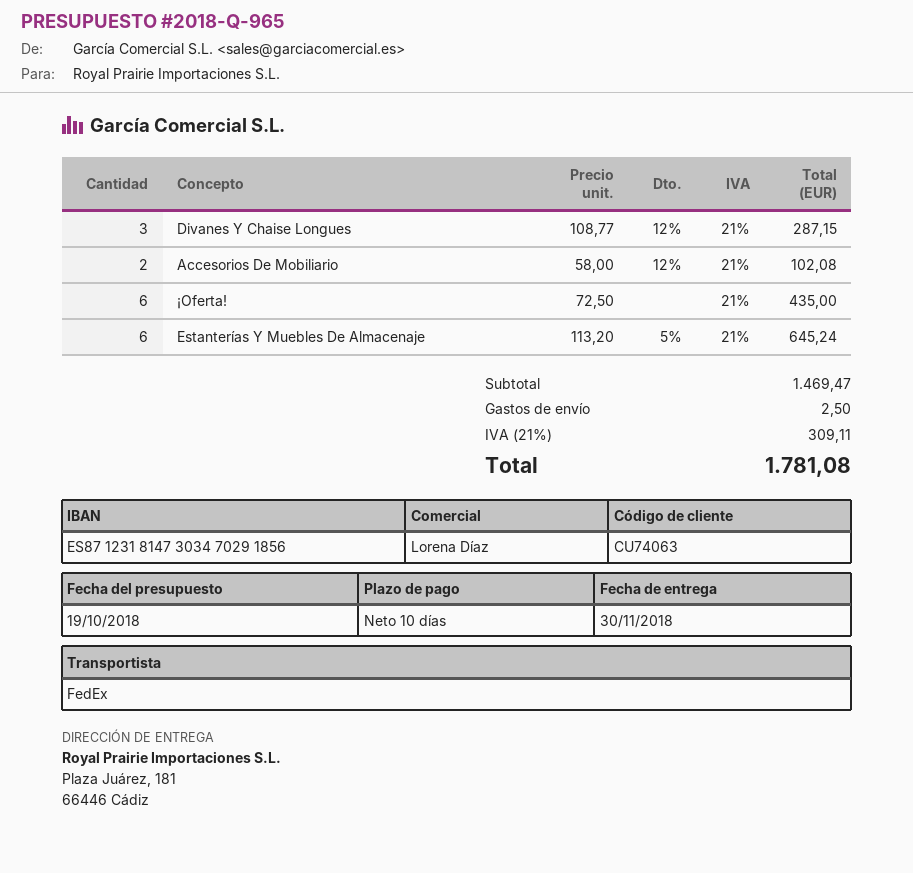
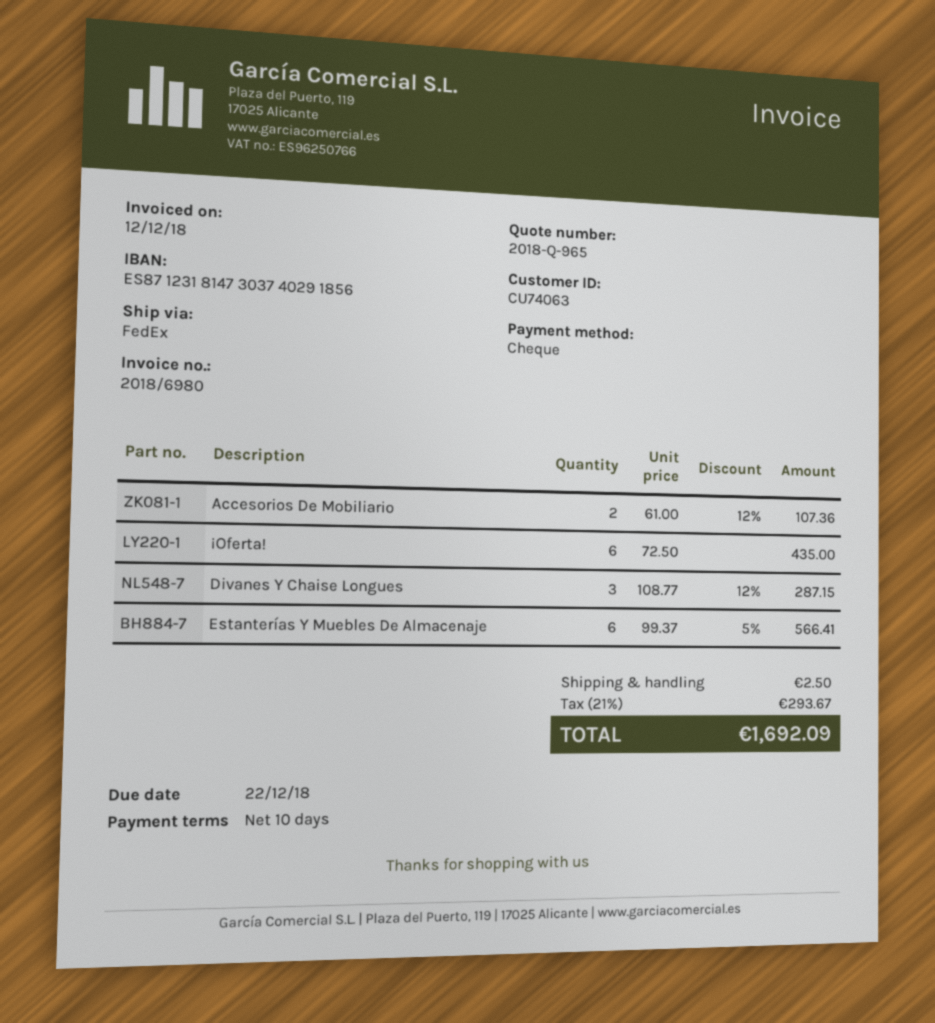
bank account: ES8712318147303470291856 -> ES8712318147303740291856
Accesorios De Mobiliario: 2 x 58.00 - 12% = 102.08 -> 2 x 61.00 - 12% = 107.36
Estanterías Y Muebles De Almacenaje: 6 x 113.20 - 5% = 645.24 -> 6 x 99.37 - 5% = 566.41
tax: 21% = 309.11 -> 21% = 293.67
total: 1781.08 -> 1692.09

